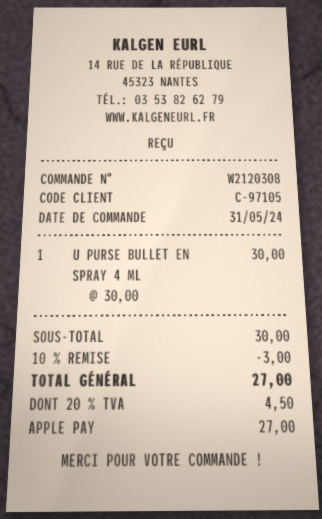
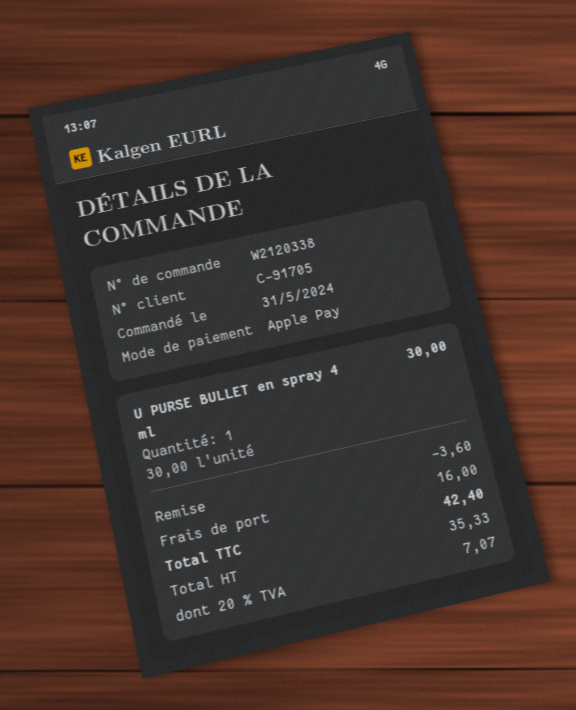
order number: W2120308 -> W2120338
customer number: C-97105 -> C-91705
discount: 3.00 -> 3.60
shipping: none -> 16.00
tax: 20% = 4.50 -> 20% = 7.07
total: 27.00 -> 42.40

